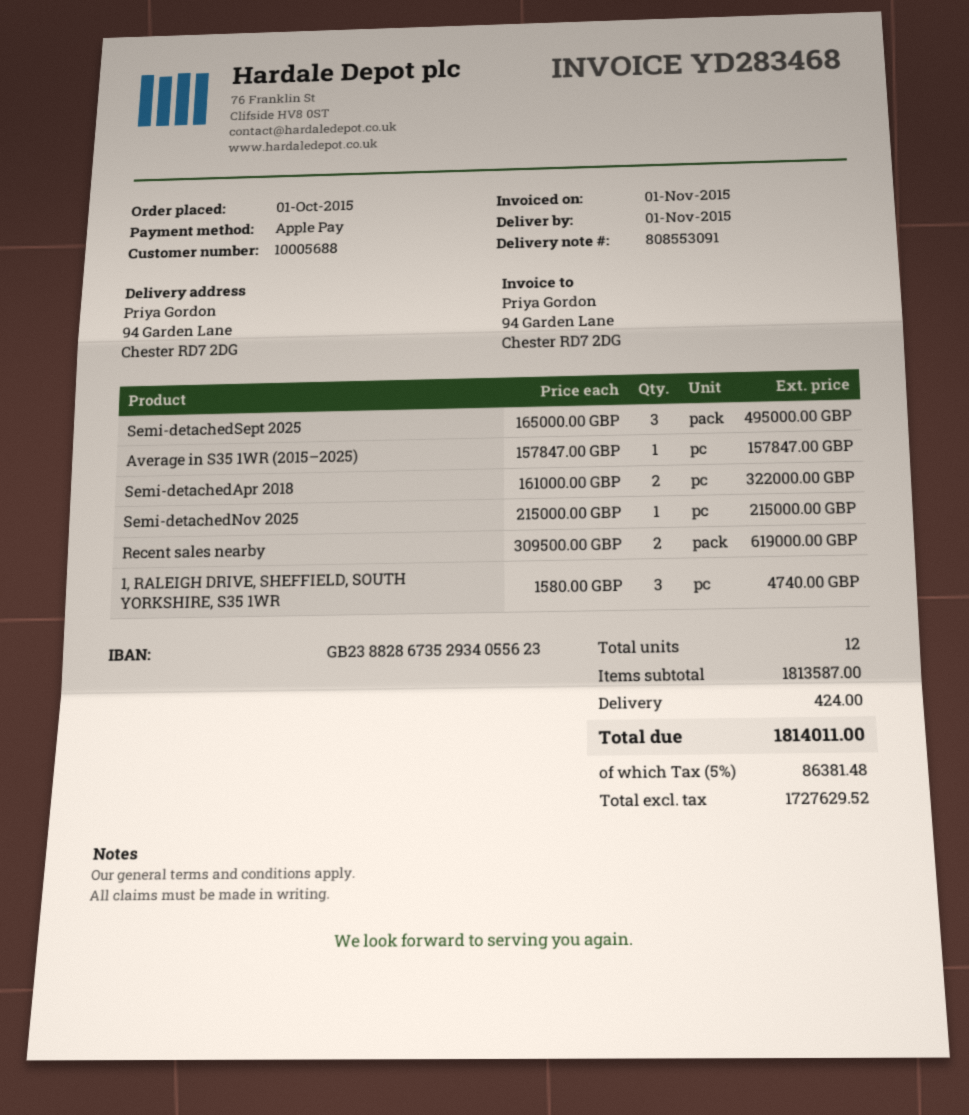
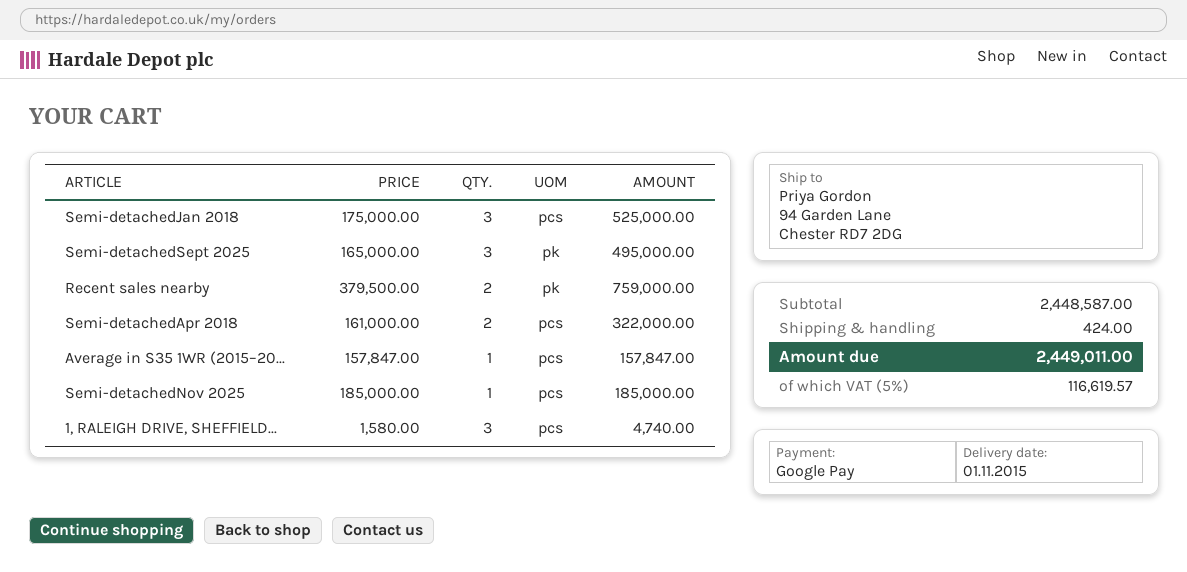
payment method: Apple Pay -> Google Pay
Semi-detachedNov 2025: 1 x 215000.00 = 215000.00 -> 1 x 185000.00 = 185000.00
Recent sales nearby: 2 x 309500.00 = 619000.00 -> 2 x 379500.00 = 759000.00
Semi-detachedJan 2018: none -> 3 x 175000.00 = 525000.00
subtotal: 1813587.00 -> 2448587.00
tax: 5% = 86381.48 -> 5% = 116619.57
total: 1814011.00 -> 2449011.00

